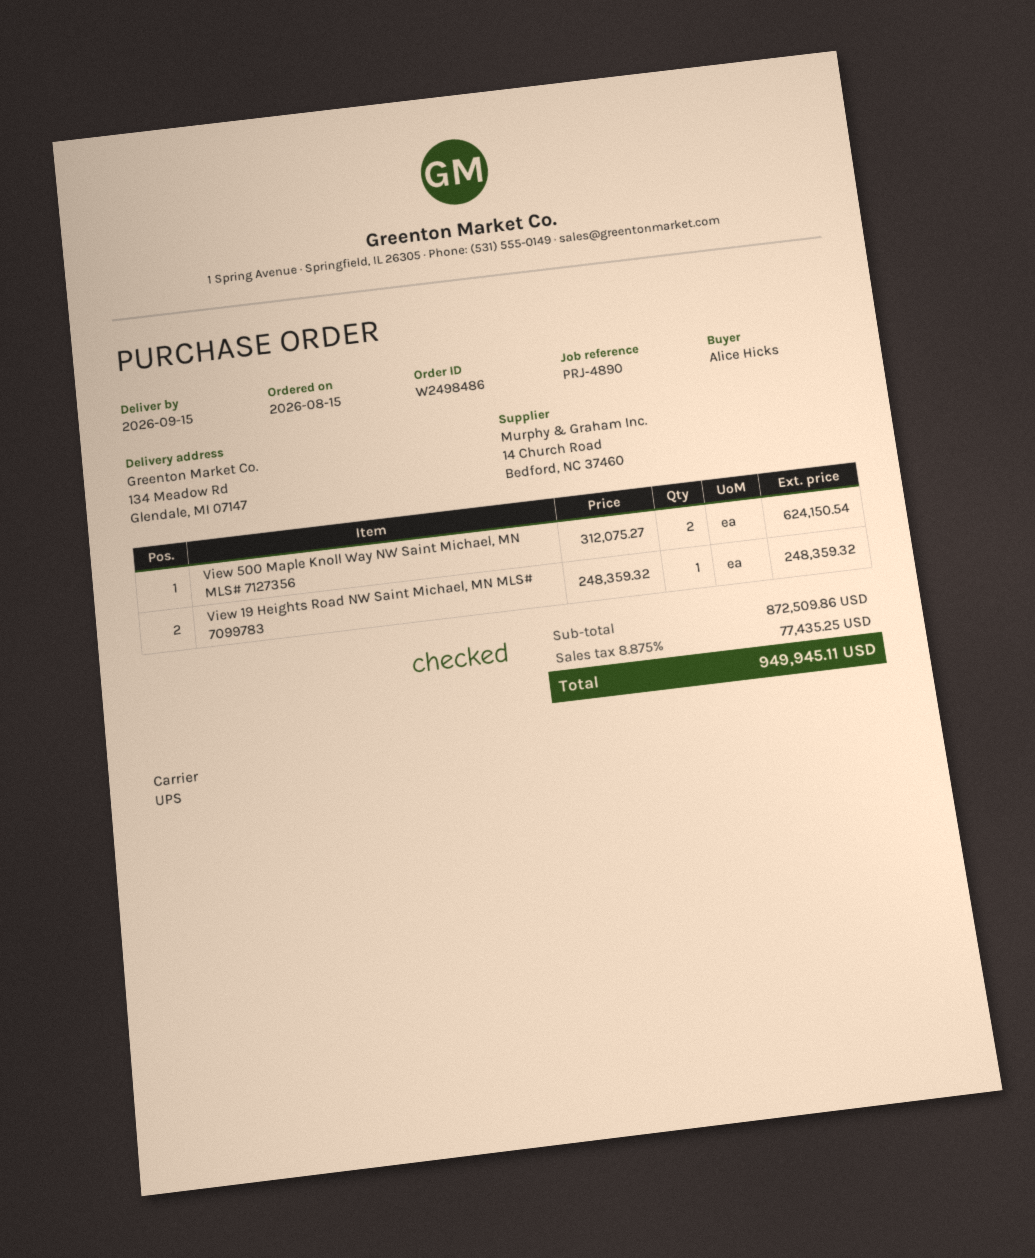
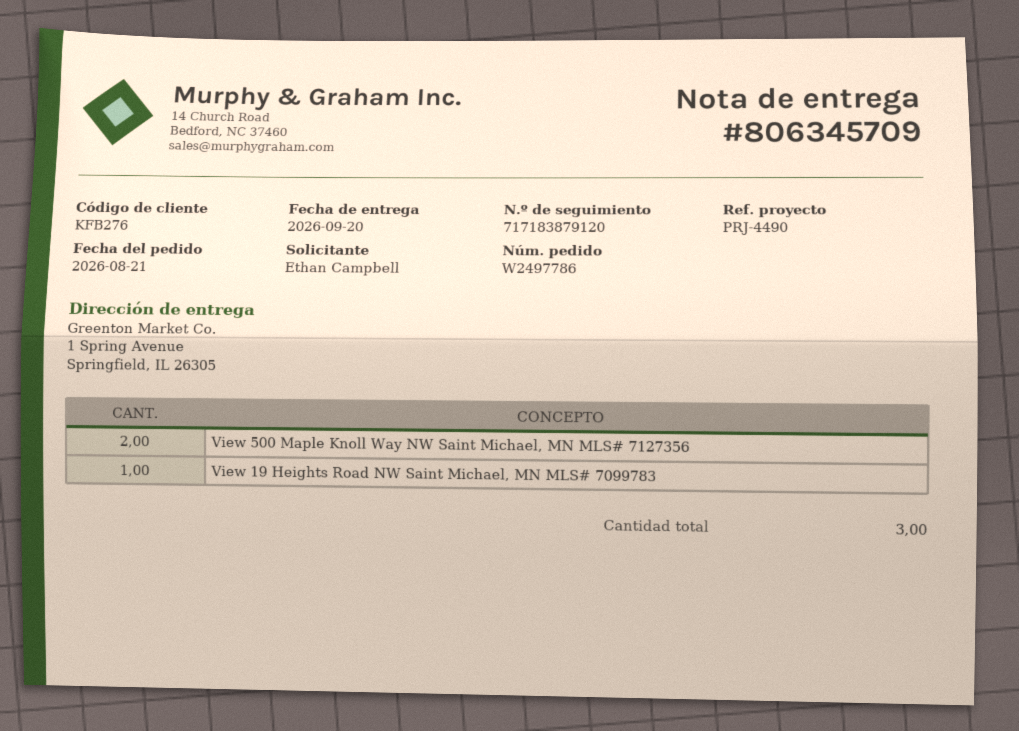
order number: W2498486 -> W2497786
order date: 2026-08-15 -> 2026-08-21
delivery date: 2026-09-15 -> 2026-09-20
reference: PRJ-4890 -> PRJ-4490
ordered by: Alice Hicks -> Ethan Campbell
ship to: 134 Meadow Rd, Glendale, MI 07147 -> 1 Spring Avenue, Springfield, IL 26305

